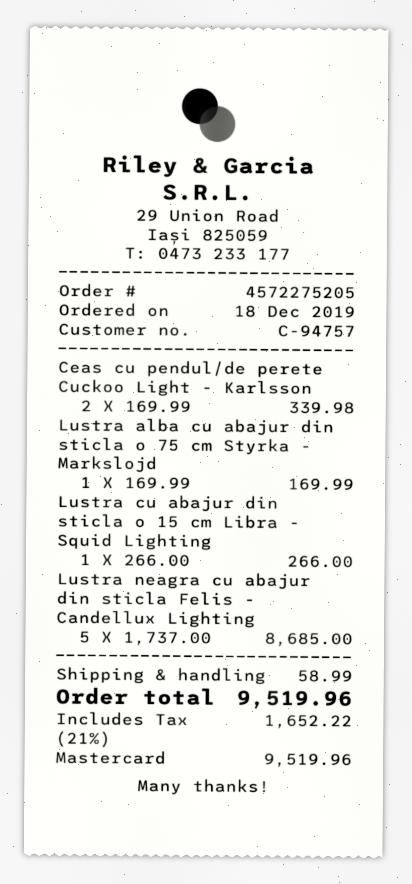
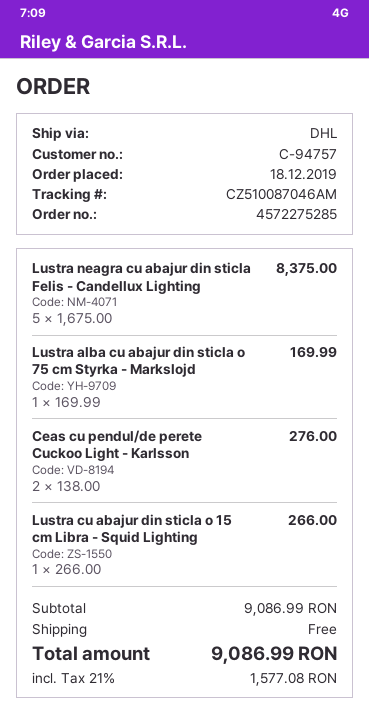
order number: 4572275205 -> 4572275285
Ceas cu pendul/de perete Cuckoo Light - Karlsson: 2 x 169.99 = 339.98 -> 2 x 138.00 = 276.00
Lustra neagra cu abajur din sticla Felis - Candellux Lighting: 5 x 1737.00 = 8685.00 -> 5 x 1675.00 = 8375.00
shipping: 58.99 -> 0.00
tax: 21% = 1652.22 -> 21% = 1577.08
total: 9519.96 -> 9086.99

